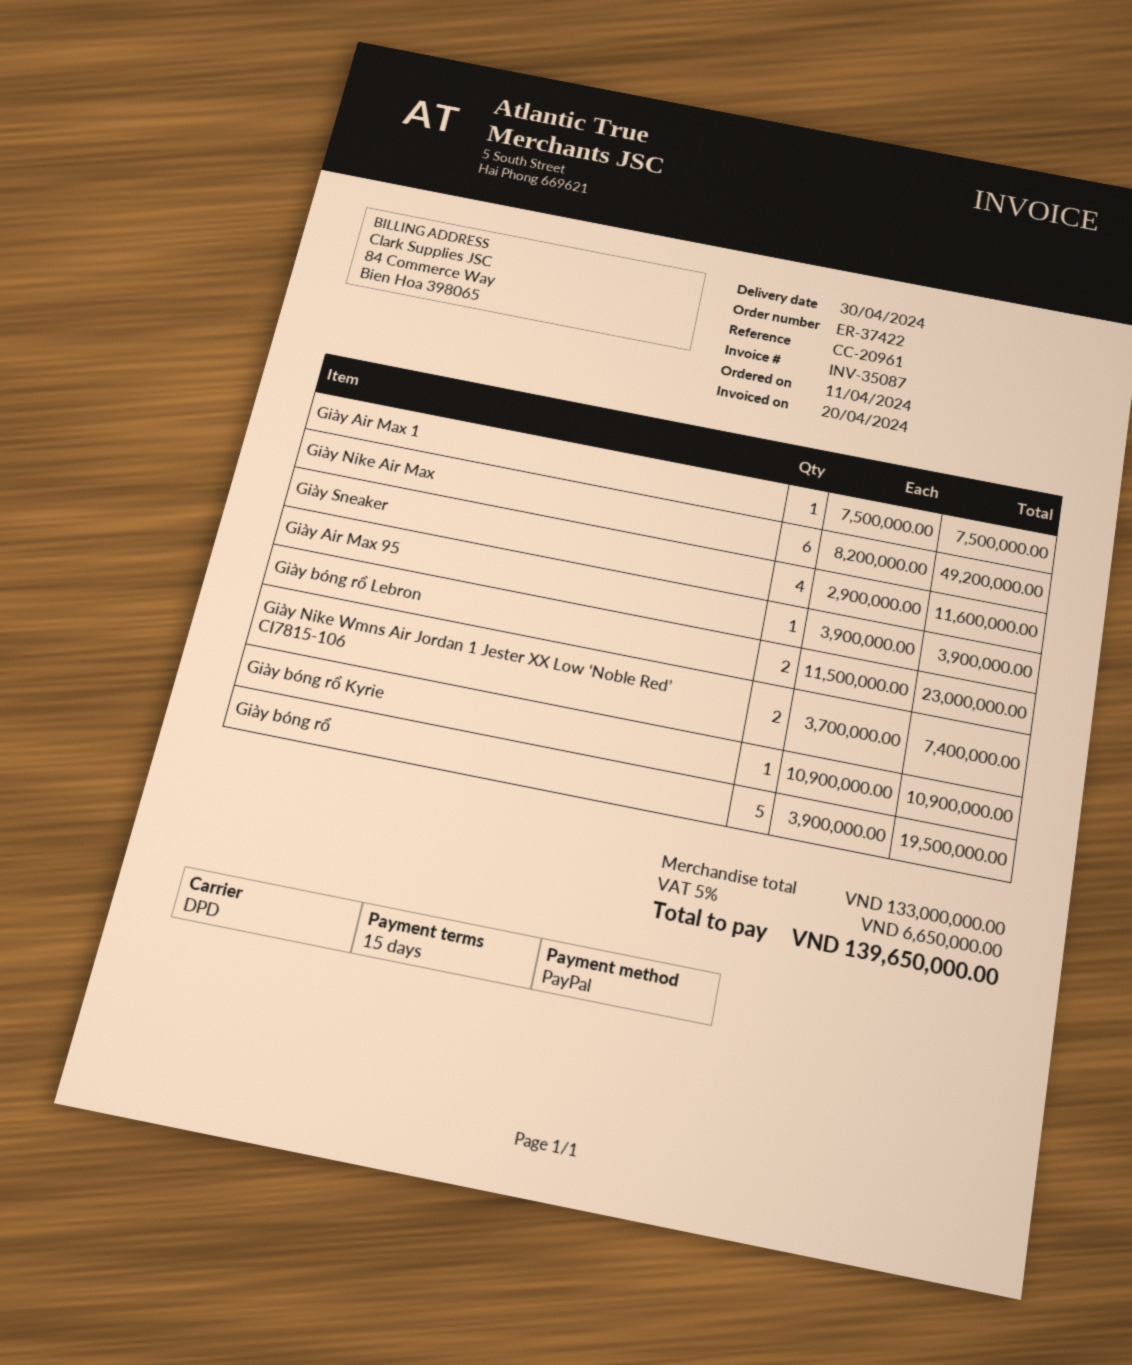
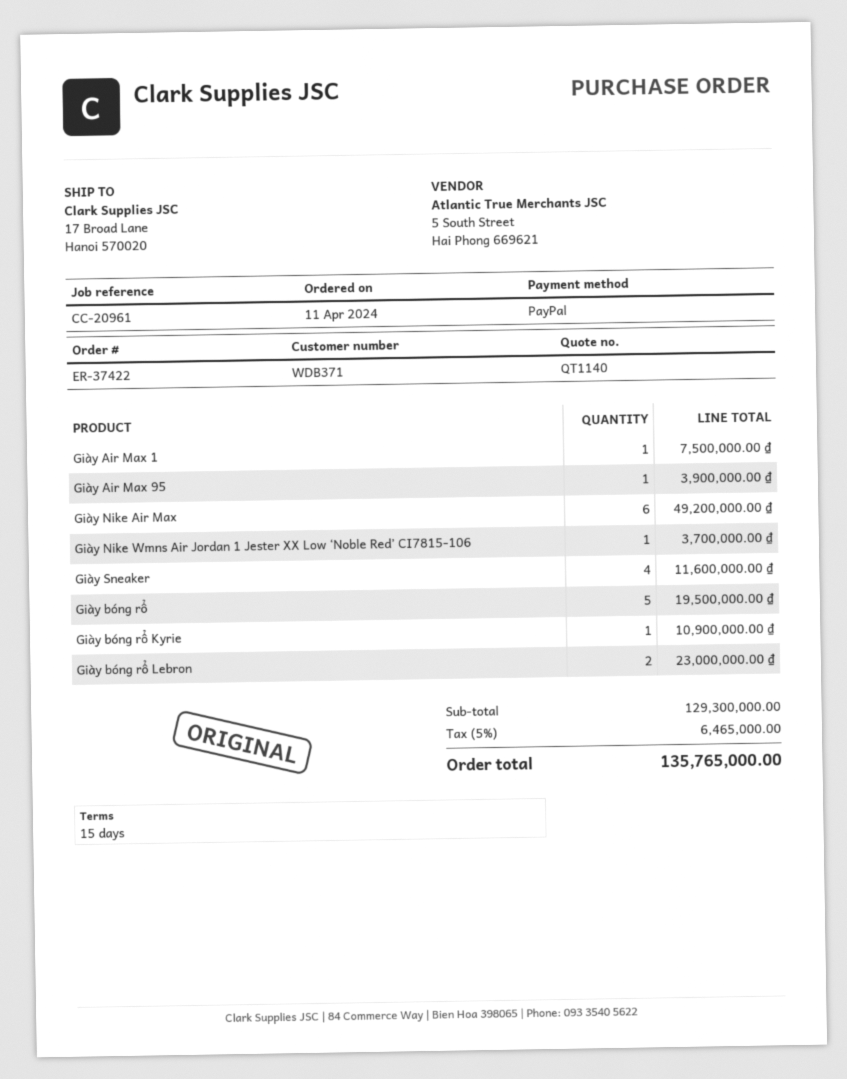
Giày Nike Wmns Air Jordan 1 Jester XX Low ‘Noble Red’ CI7815-106: 2 for 7400000.00 -> 1 for 3700000.00
subtotal: 133000000.00 -> 129300000.00
tax: 5% = 6650000.00 -> 5% = 6465000.00
total: 139650000.00 -> 135765000.00

